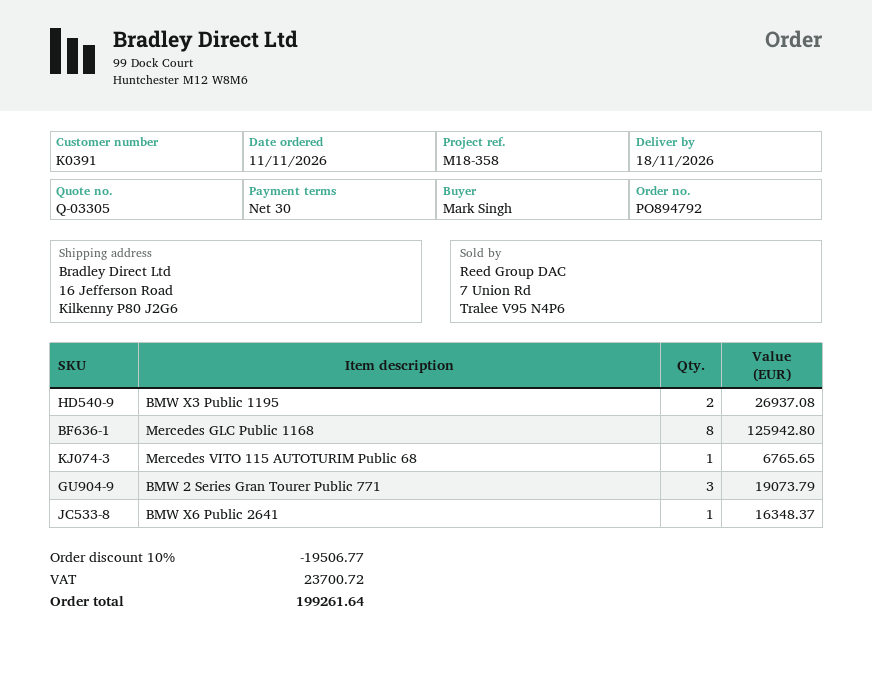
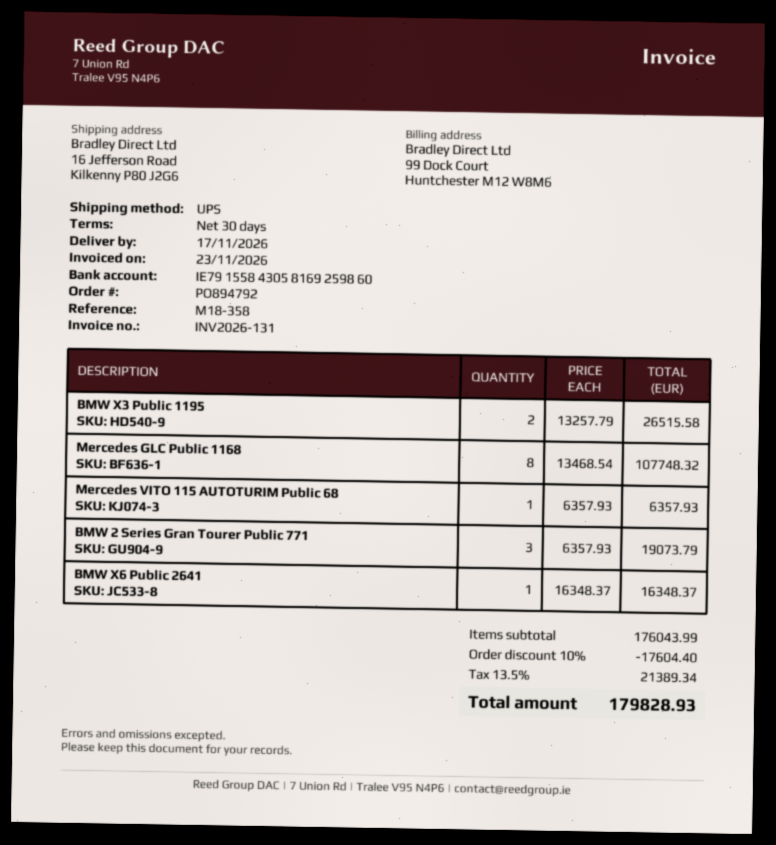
delivery date: 2026-11-18 -> 2026-11-17
BMW X3 Public 1195: 2 for 26937.08 -> 2 for 26515.58
Mercedes GLC Public 1168: 8 for 125942.80 -> 8 for 107748.32
Mercedes VITO 115 AUTOTURIM Public 68: 1 for 6765.65 -> 1 for 6357.93
discount: 10% = 19506.77 -> 10% = 17604.40
tax: 23700.72 -> 21389.34
total: 199261.64 -> 179828.93

